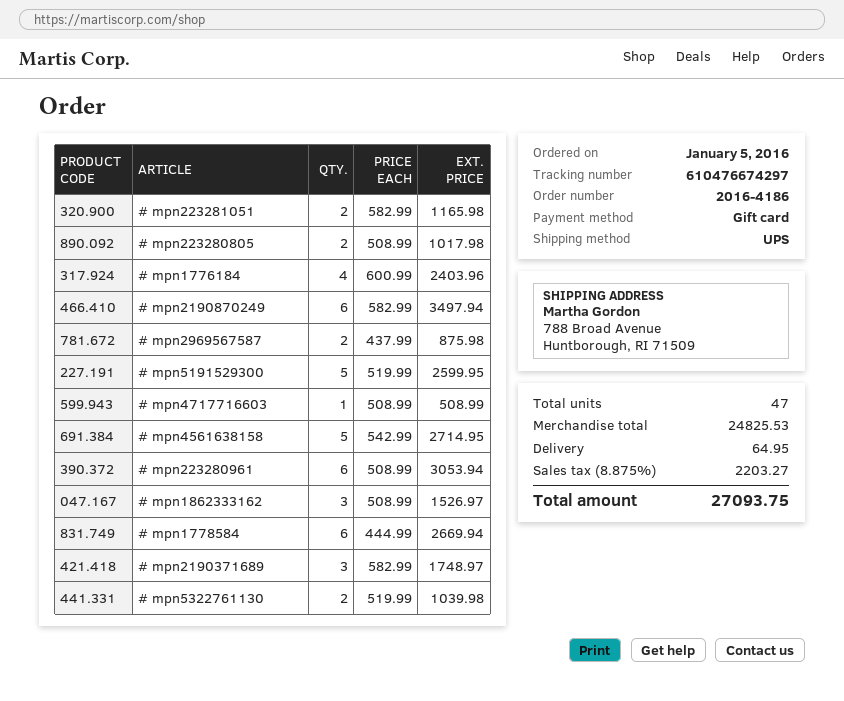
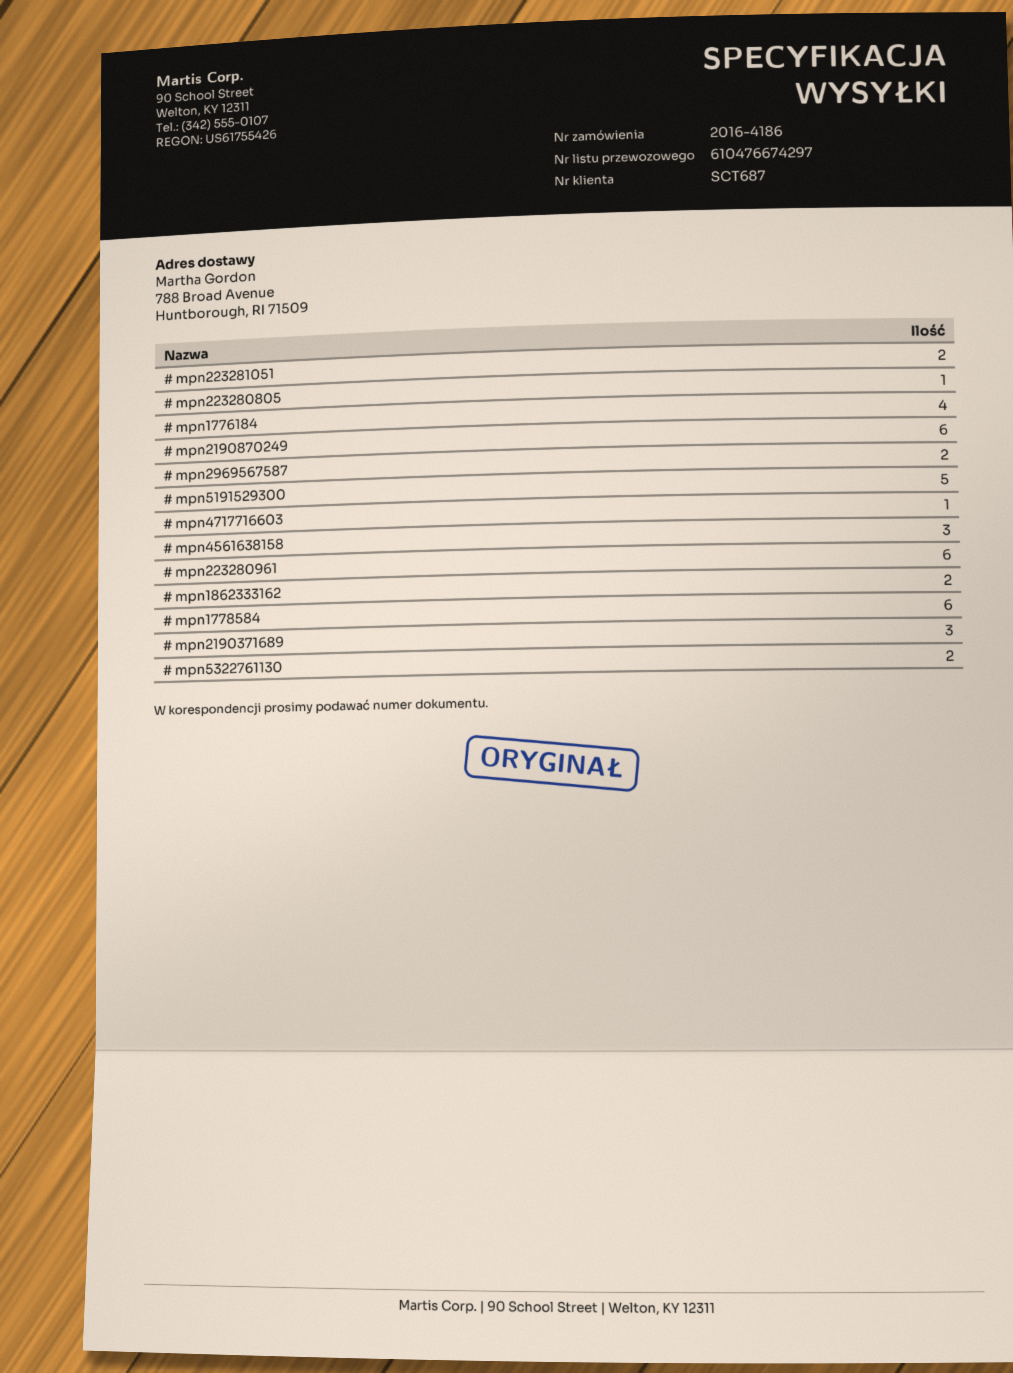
# mpn223280805: 2 -> 1
# mpn4561638158: 5 -> 3
# mpn1862333162: 3 -> 2

